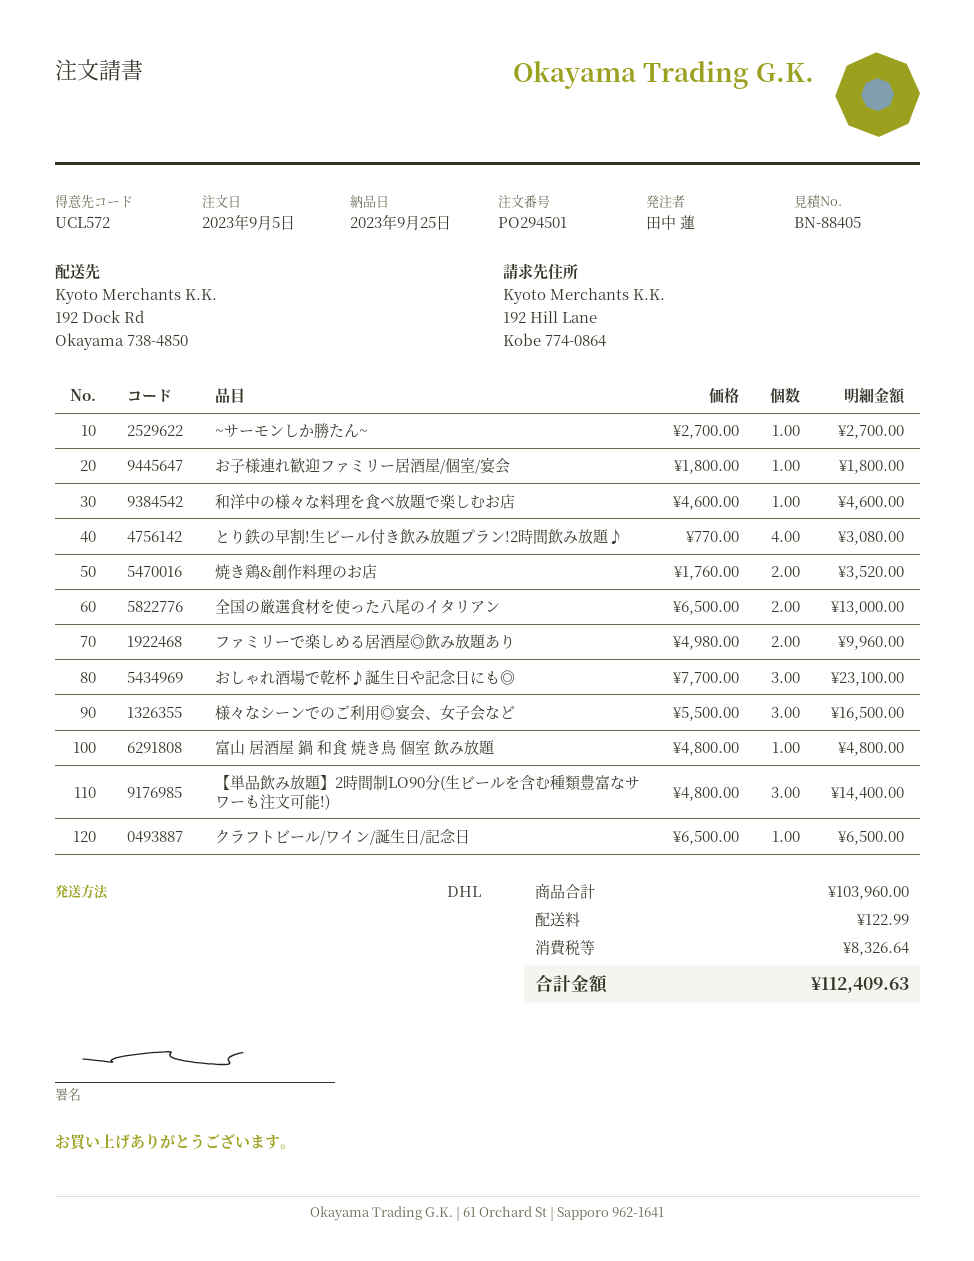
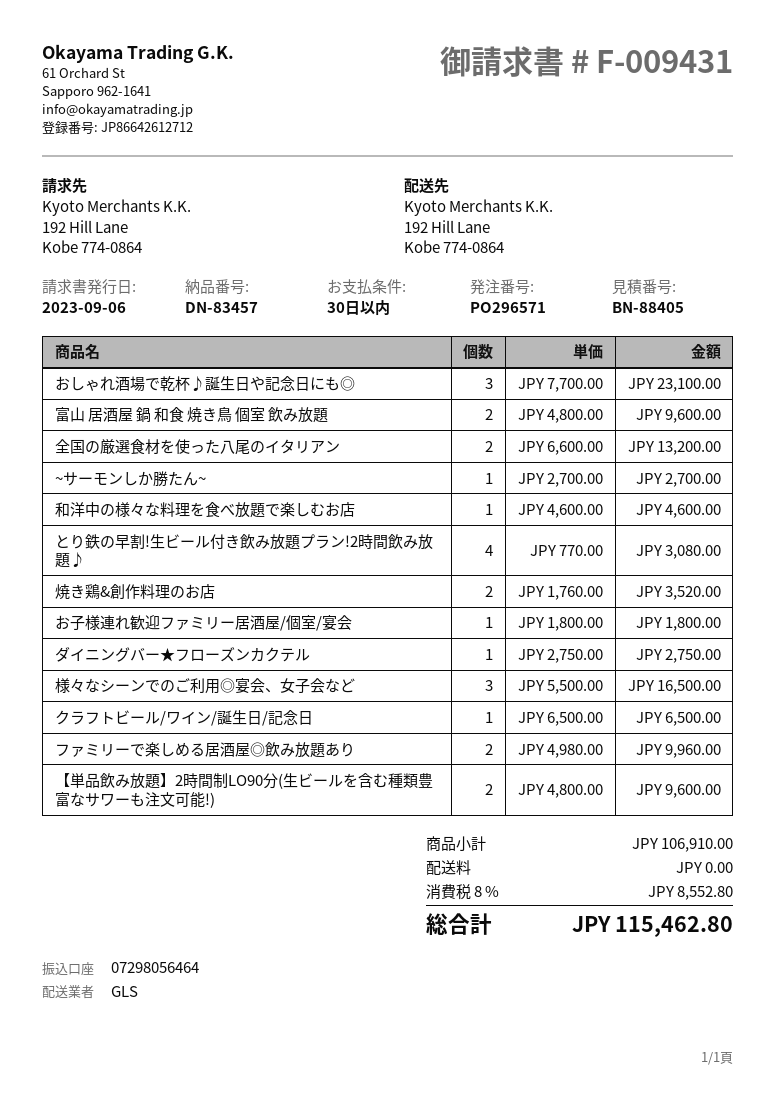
order number: PO294501 -> PO296571
shipping method: DHL -> GLS
ship to: 192 Dock Rd, Okayama 738-4850 -> 192 Hill Lane, Kobe 774-0864
全国の厳選食材を使った八尾のイタリアン: 2 x 6500.00 = 13000.00 -> 2 x 6600.00 = 13200.00
富山 居酒屋 鍋 和食 焼き鳥 個室 飲み放題: 1 x 4800.00 = 4800.00 -> 2 x 4800.00 = 9600.00
【単品飲み放題】2時間制LO90分(生ビールを含む種類豊富なサワーも注文可能!): 3 x 4800.00 = 14400.00 -> 2 x 4800.00 = 9600.00
ダイニングバー★フローズンカクテル: none -> 1 x 2750.00 = 2750.00
subtotal: 103960.00 -> 106910.00
shipping: 122.99 -> 0.00
tax: 8326.64 -> 8552.80
total: 112409.63 -> 115462.80

